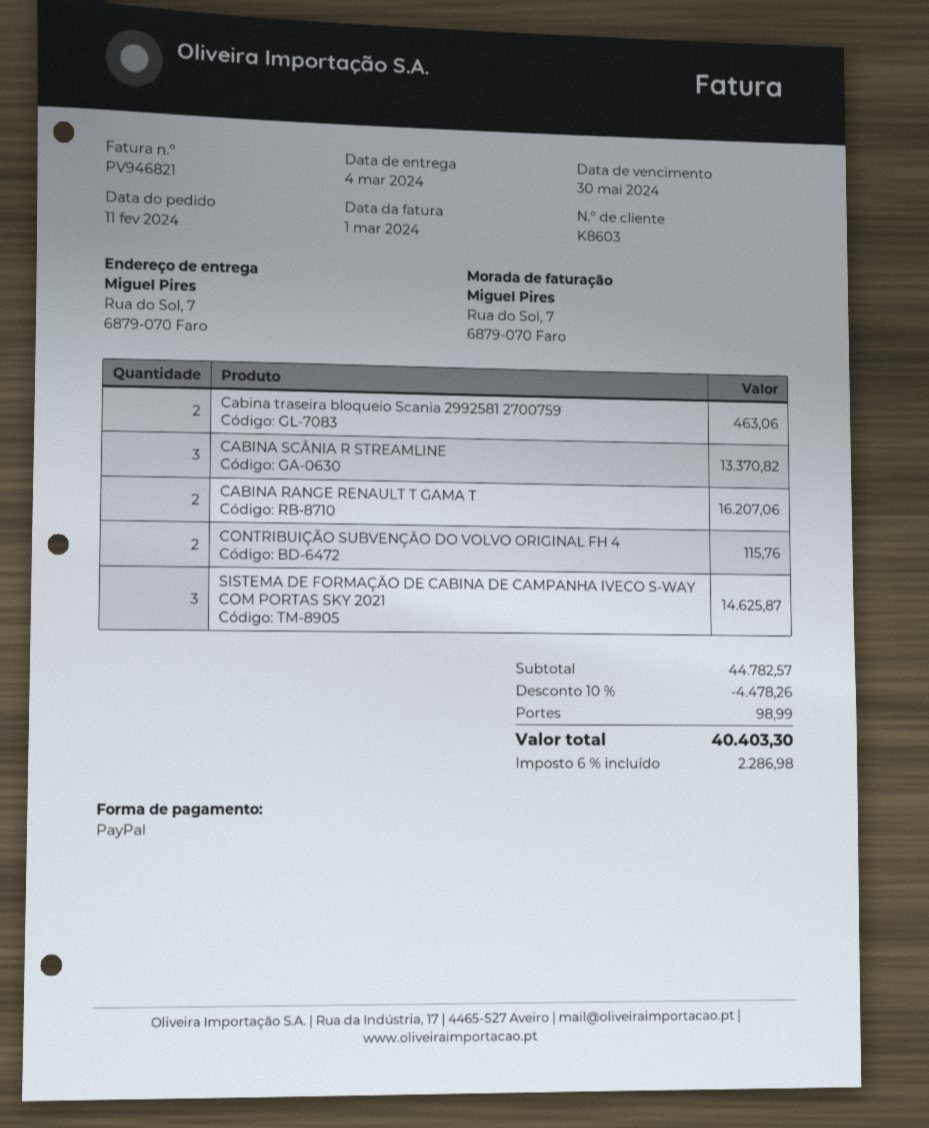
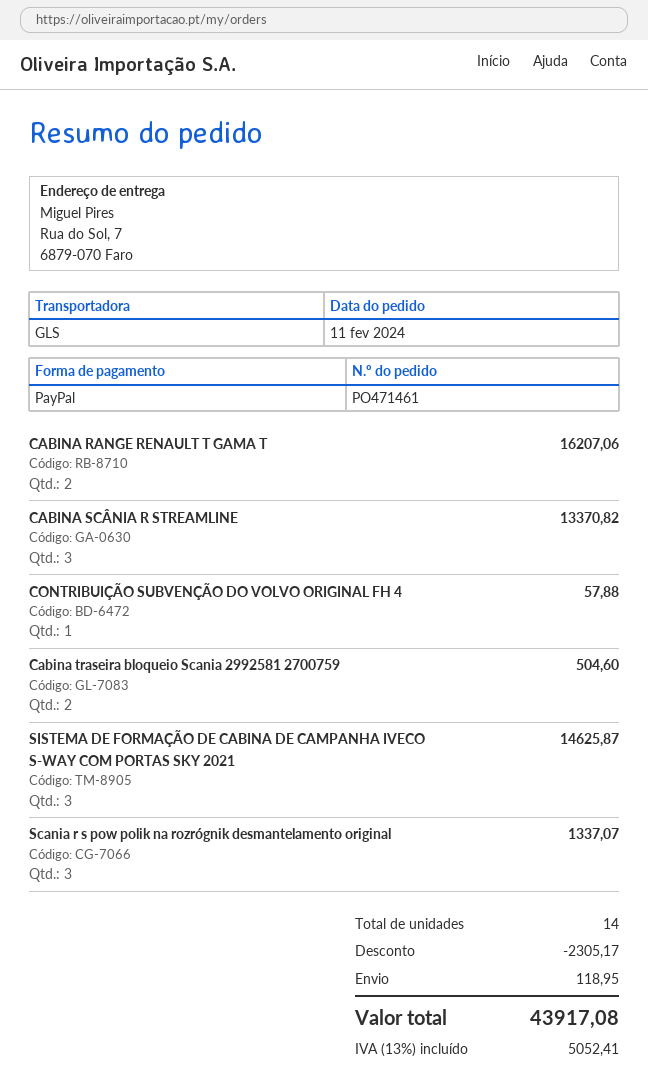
Cabina traseira bloqueio Scania 2992581 2700759: 2 for 463.06 -> 2 for 504.60
CONTRIBUIÇÃO SUBVENÇÃO DO VOLVO ORIGINAL FH 4: 2 for 115.76 -> 1 for 57.88
Scania r s pow polik na rozrógnik desmantelamento original: none -> 3 for 1337.07
discount: 4478.26 -> 2305.17
shipping: 98.99 -> 118.95
tax: 6% = 2286.98 -> 13% = 5052.41
total: 40403.30 -> 43917.08

